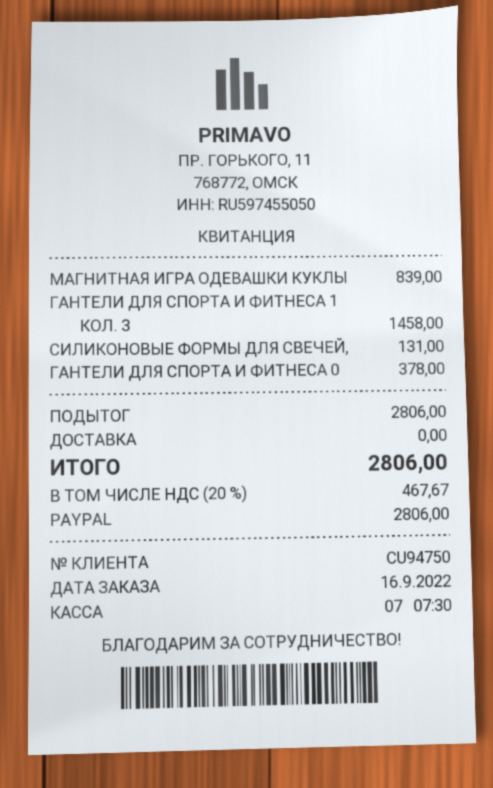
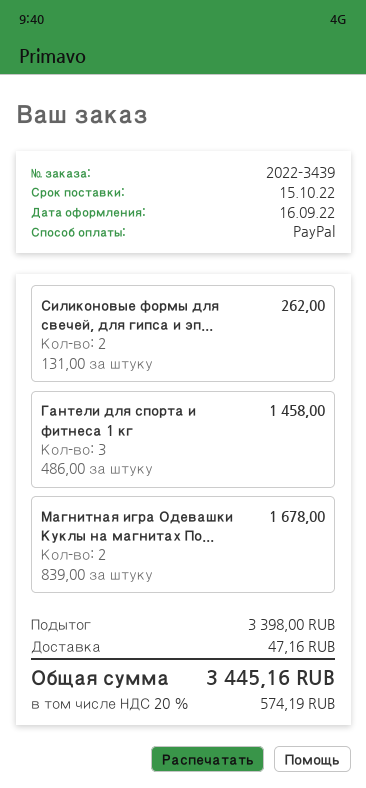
МАГНИТНАЯ ИГРА ОДЕВАШКИ КУКЛЫ: 1 for 839.00 -> 2 for 1678.00
СИЛИКОНОВЫЕ ФОРМЫ ДЛЯ СВЕЧЕЙ,: 1 for 131.00 -> 2 for 262.00
ГАНТЕЛИ ДЛЯ СПОРТА И ФИТНЕСА 0: 1 for 378.00 -> none
subtotal: 2806.00 -> 3398.00
shipping: 0.00 -> 47.16
tax: 20% = 467.67 -> 20% = 574.19
total: 2806.00 -> 3445.16

